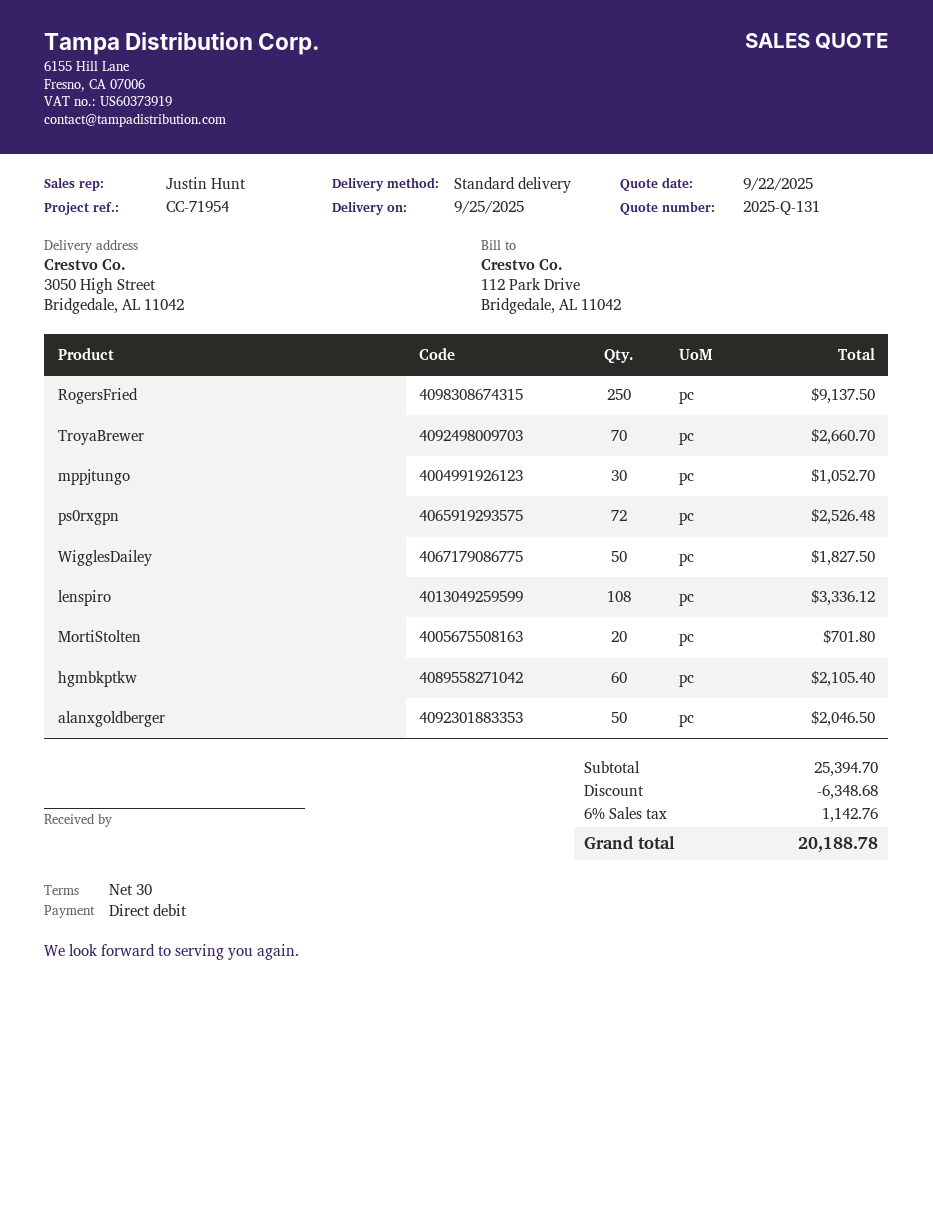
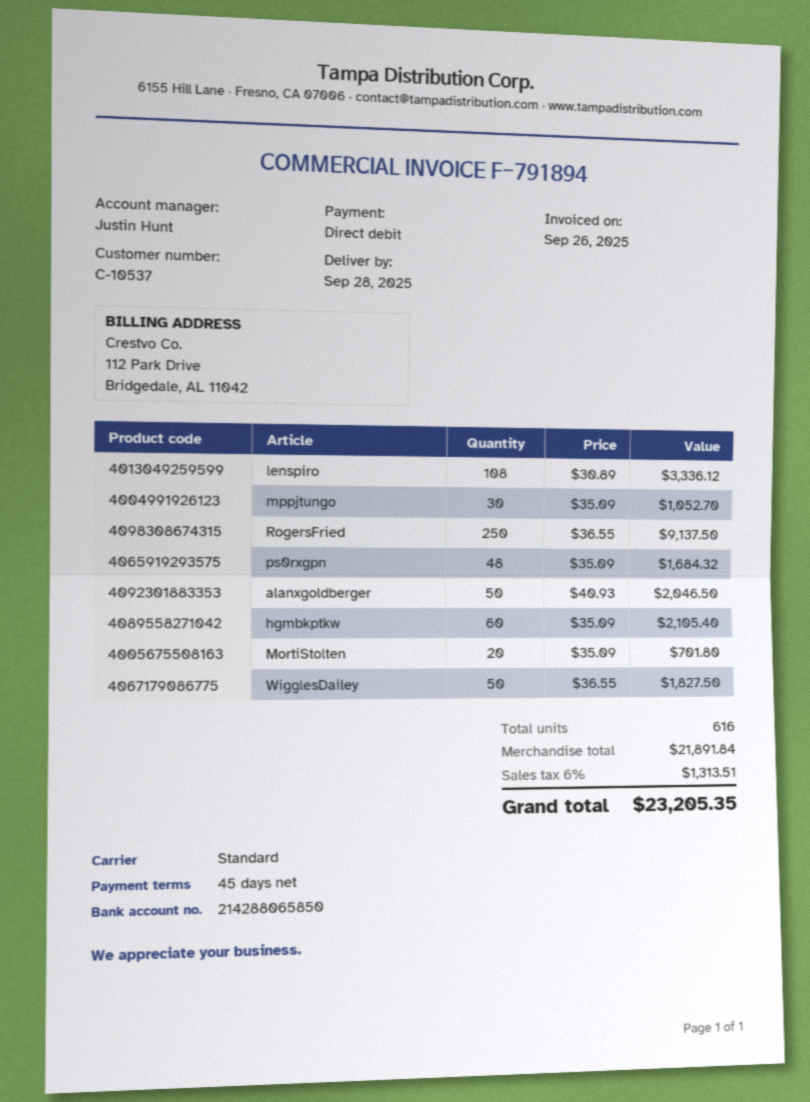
delivery date: 2025-09-25 -> 2025-09-28
payment terms: 30 days -> 45 days
TroyaBrewer: 70 for 2660.70 -> none
ps0rxgpn: 72 for 2526.48 -> 48 for 1684.32
subtotal: 25394.70 -> 21891.84
discount: 6348.68 -> none
tax: 6% = 1142.76 -> 6% = 1313.51
total: 20188.78 -> 23205.35

